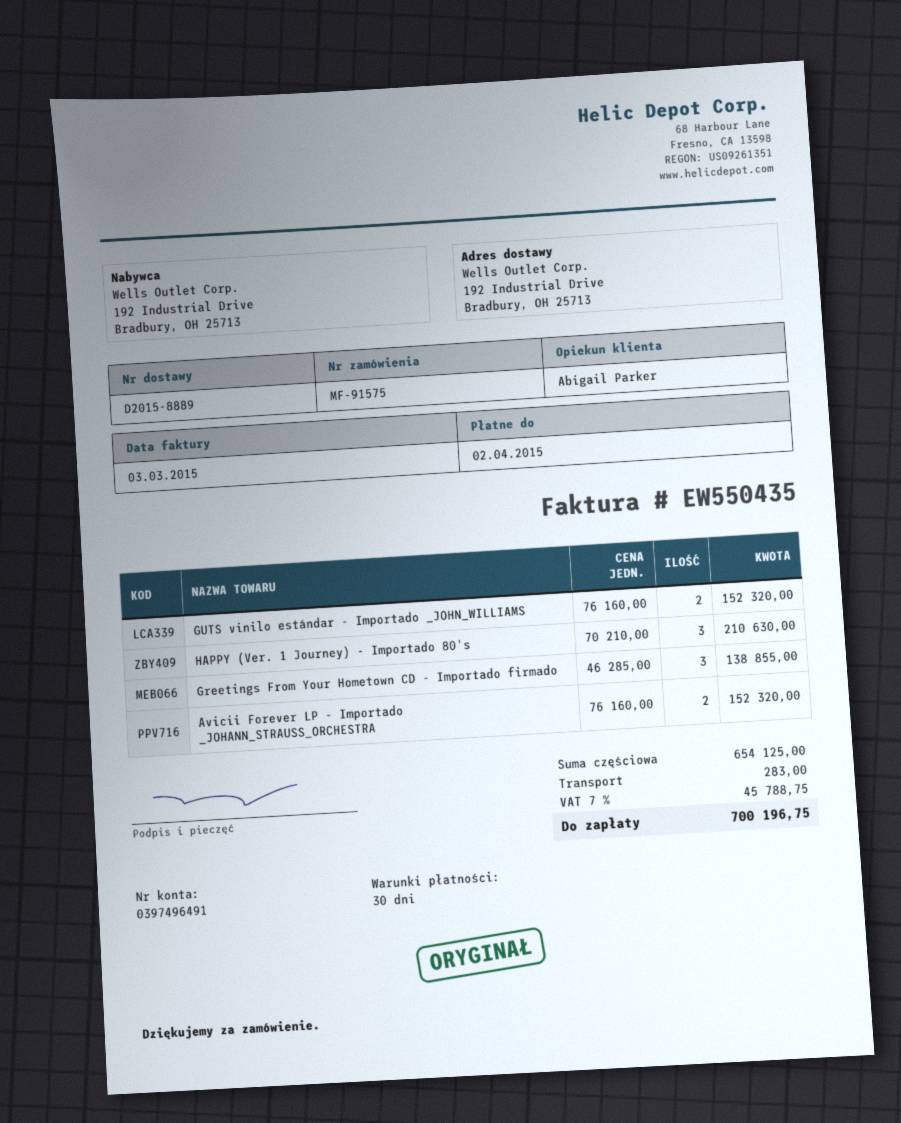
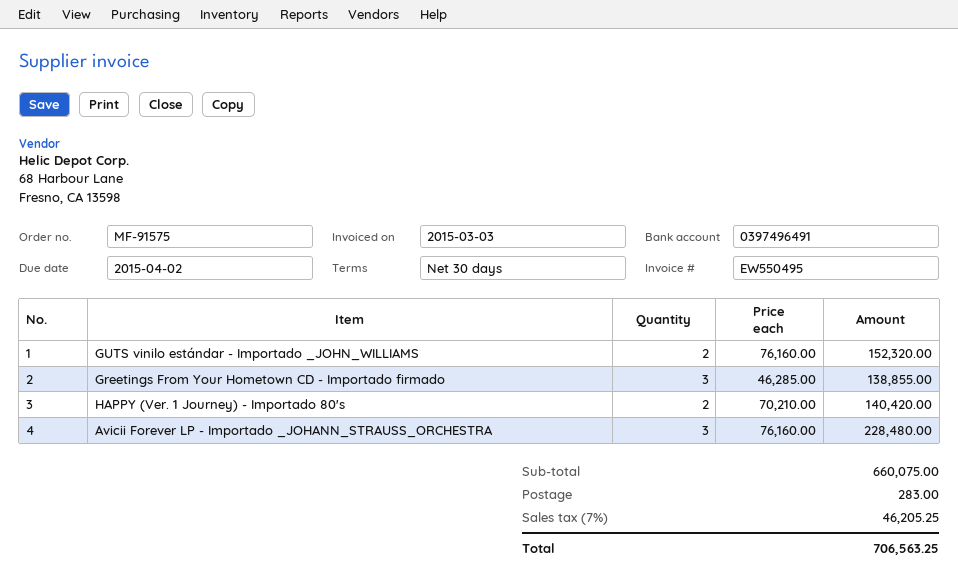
invoice number: EW550435 -> EW550495
HAPPY (Ver. 1 Journey) - Importado 80's: 3 x 70210.00 = 210630.00 -> 2 x 70210.00 = 140420.00
Avicii Forever LP - Importado _JOHANN_STRAUSS_ORCHESTRA: 2 x 76160.00 = 152320.00 -> 3 x 76160.00 = 228480.00
subtotal: 654125.00 -> 660075.00
tax: 7% = 45788.75 -> 7% = 46205.25
total: 700196.75 -> 706563.25

